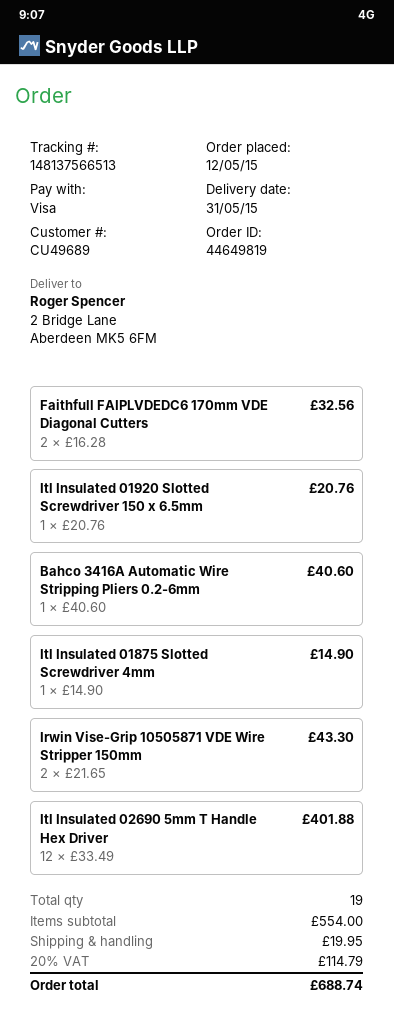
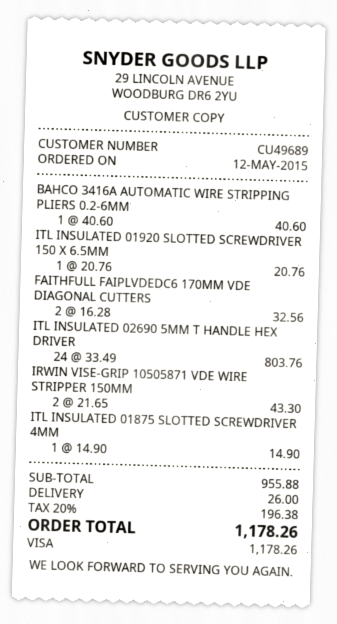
Itl Insulated 02690 5mm T Handle Hex Driver: 12 x 33.49 = 401.88 -> 24 x 33.49 = 803.76
subtotal: 554.00 -> 955.88
shipping: 19.95 -> 26.00
tax: 20% = 114.79 -> 20% = 196.38
total: 688.74 -> 1178.26

